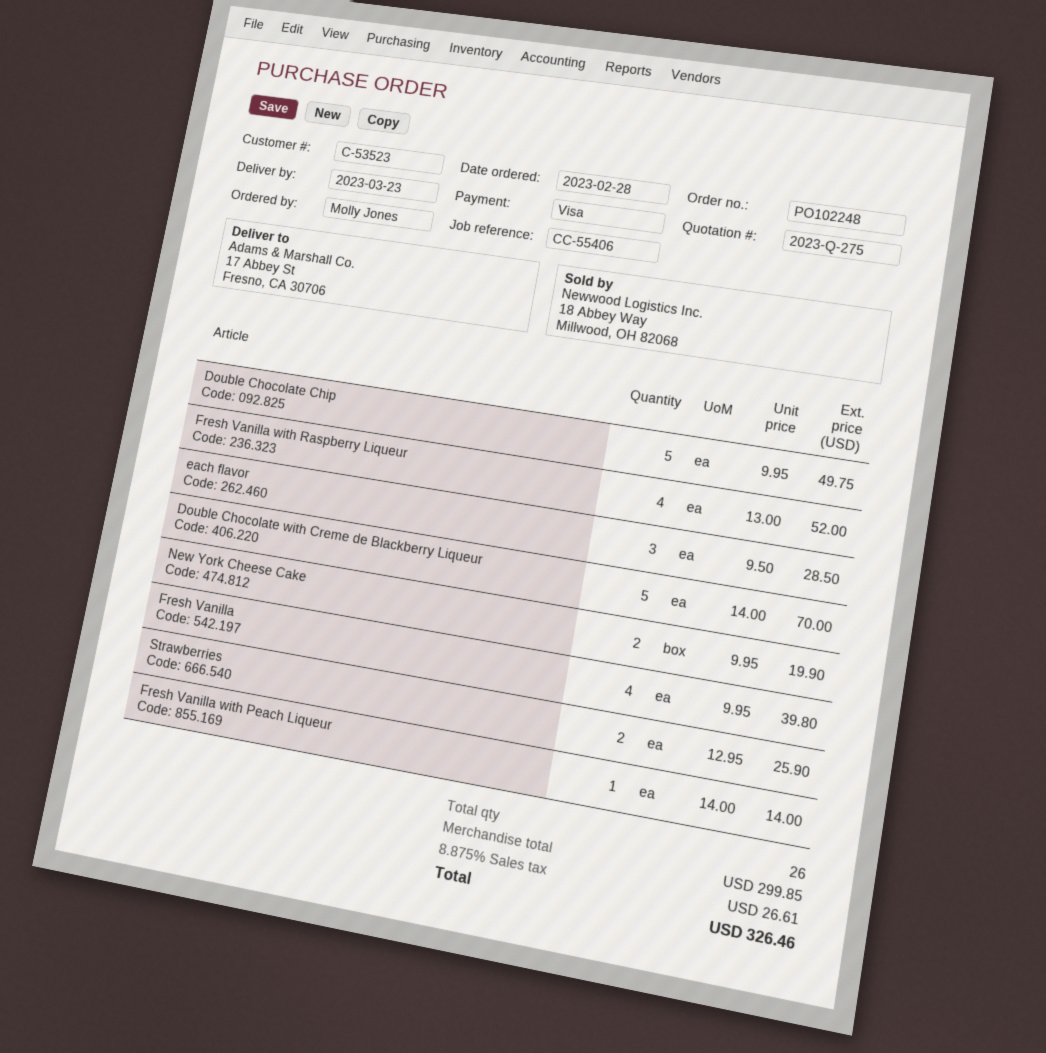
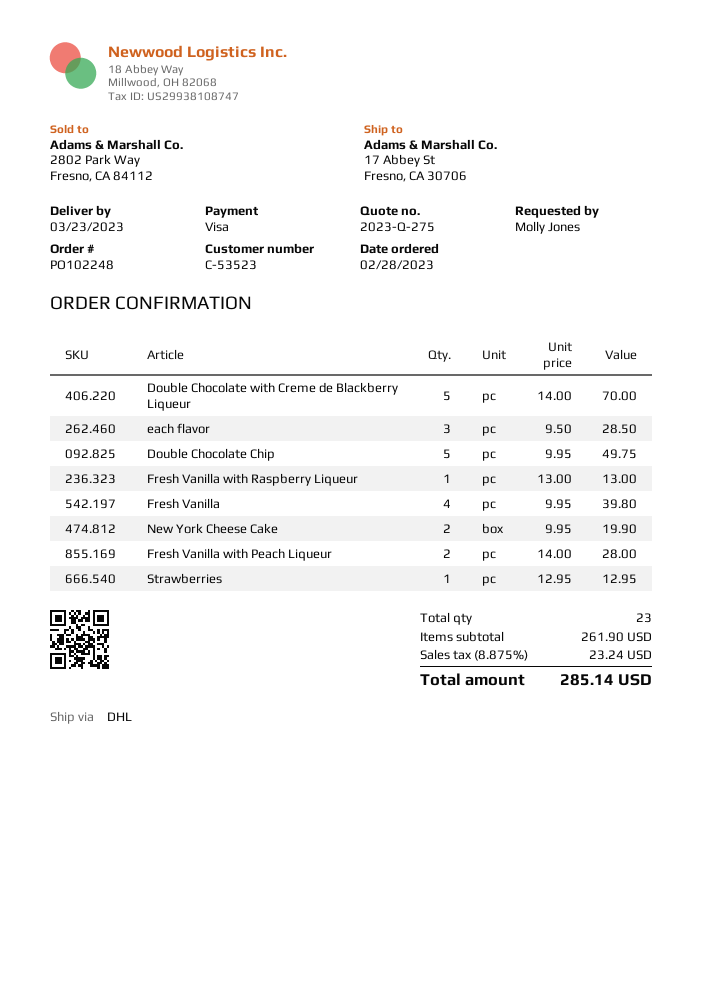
Fresh Vanilla with Raspberry Liqueur: 4 x 13.00 = 52.00 -> 1 x 13.00 = 13.00
Strawberries: 2 x 12.95 = 25.90 -> 1 x 12.95 = 12.95
Fresh Vanilla with Peach Liqueur: 1 x 14.00 = 14.00 -> 2 x 14.00 = 28.00
total quantity: 26 -> 23
subtotal: 299.85 -> 261.90
tax: 8.875% = 26.61 -> 8.875% = 23.24
total: 326.46 -> 285.14

